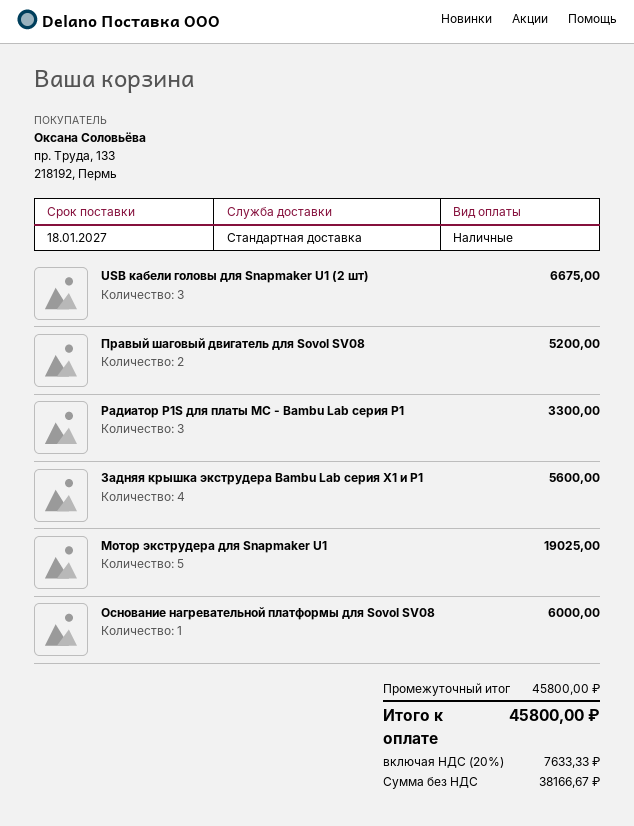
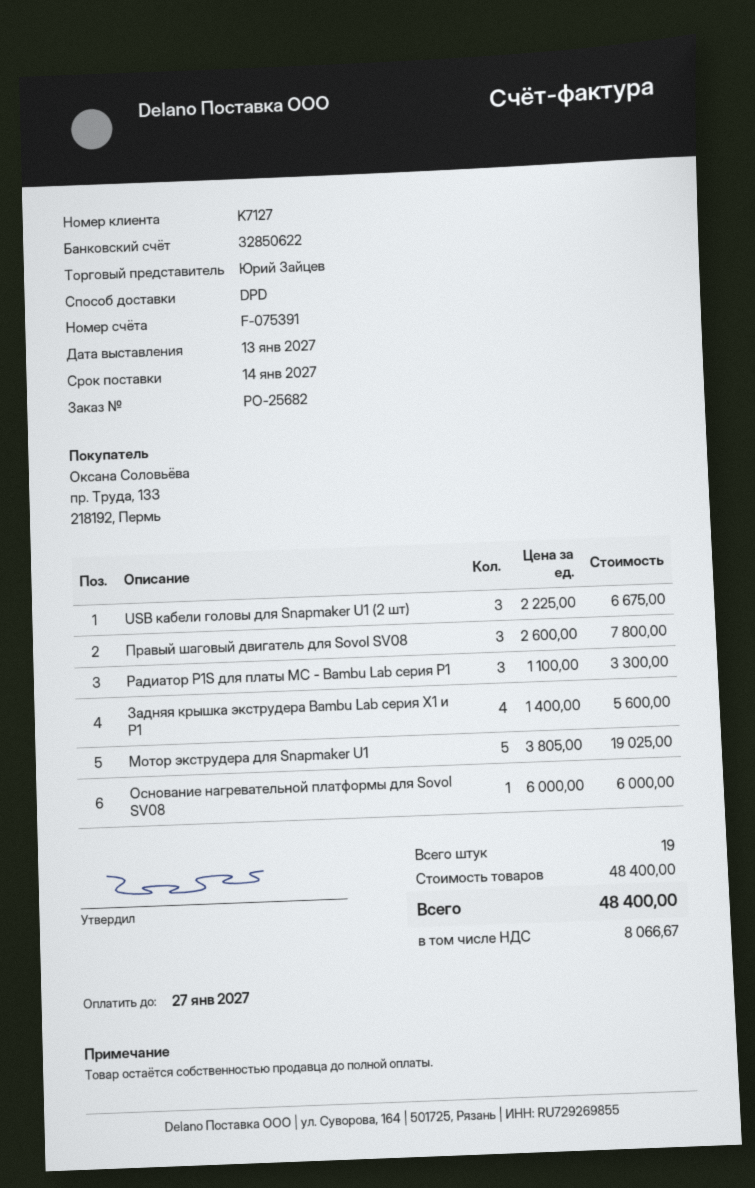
delivery date: 2027-01-18 -> 2027-01-14
shipping method: standard -> DPD
Правый шаговый двигатель для Sovol SV08: 2 for 5200.00 -> 3 for 7800.00
subtotal: 45800.00 -> 48400.00
tax: 7633.33 -> 8066.67
total: 45800.00 -> 48400.00

